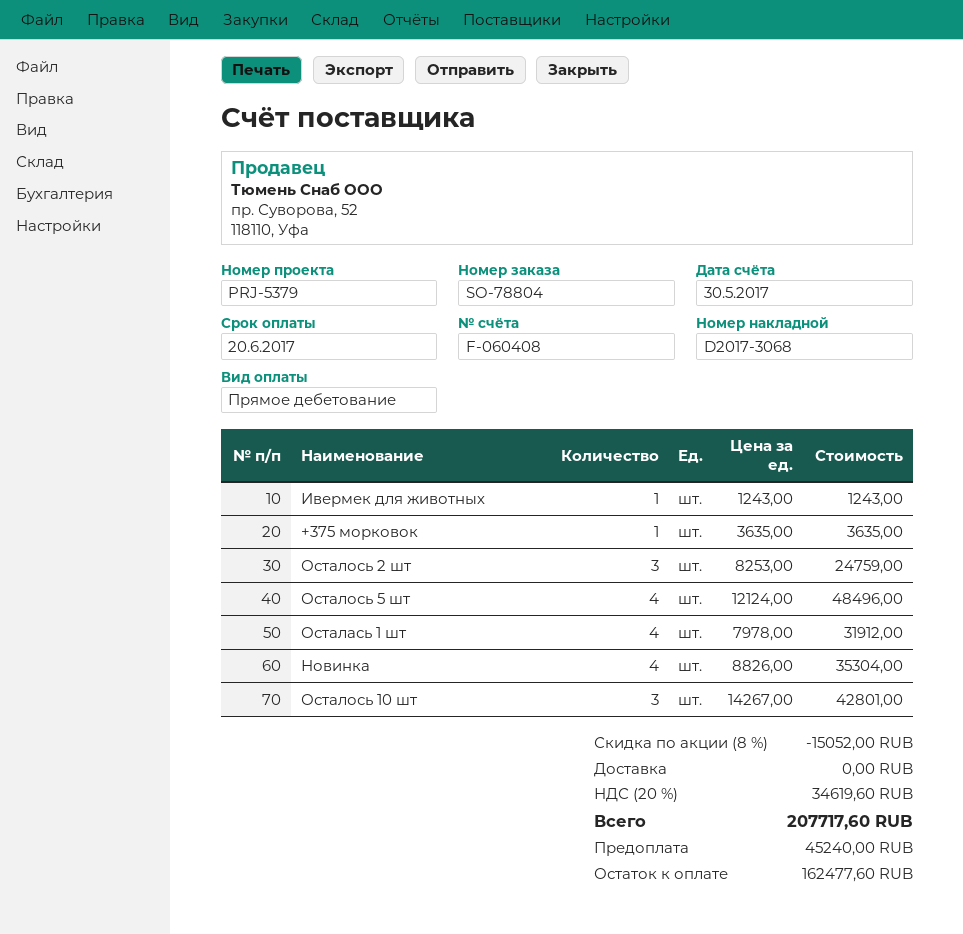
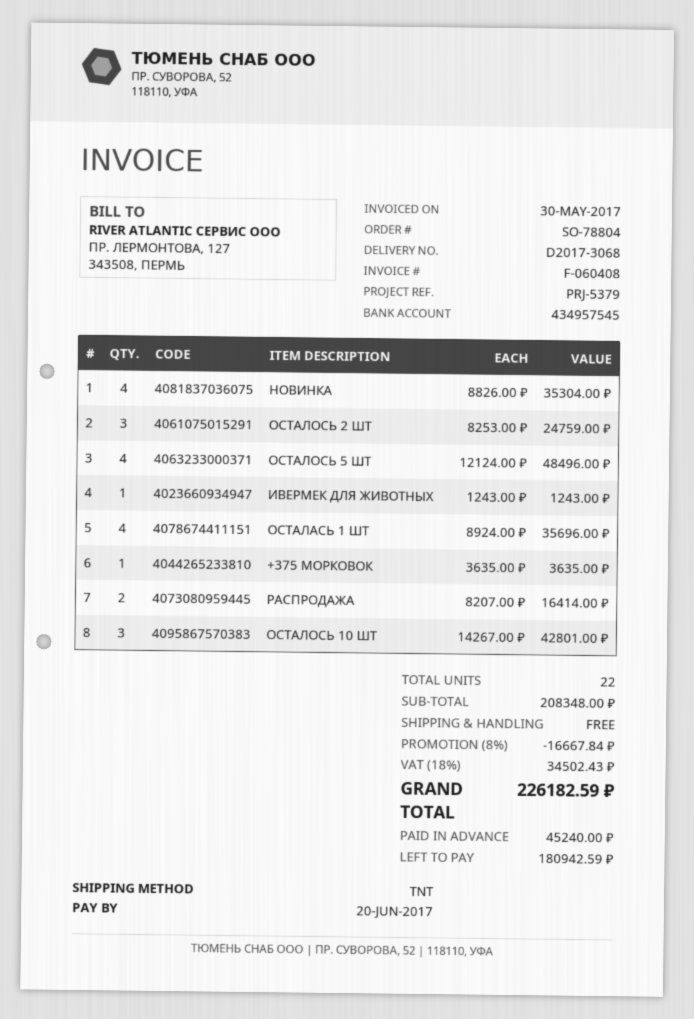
Осталась 1 шт: 4 x 7978.00 = 31912.00 -> 4 x 8924.00 = 35696.00
РАСПРОДАЖА: none -> 2 x 8207.00 = 16414.00
discount: 8% = 15052.00 -> 8% = 16667.84
tax: 20% = 34619.60 -> 18% = 34502.43
total: 207717.60 -> 226182.59
balance: 162477.60 -> 180942.59

